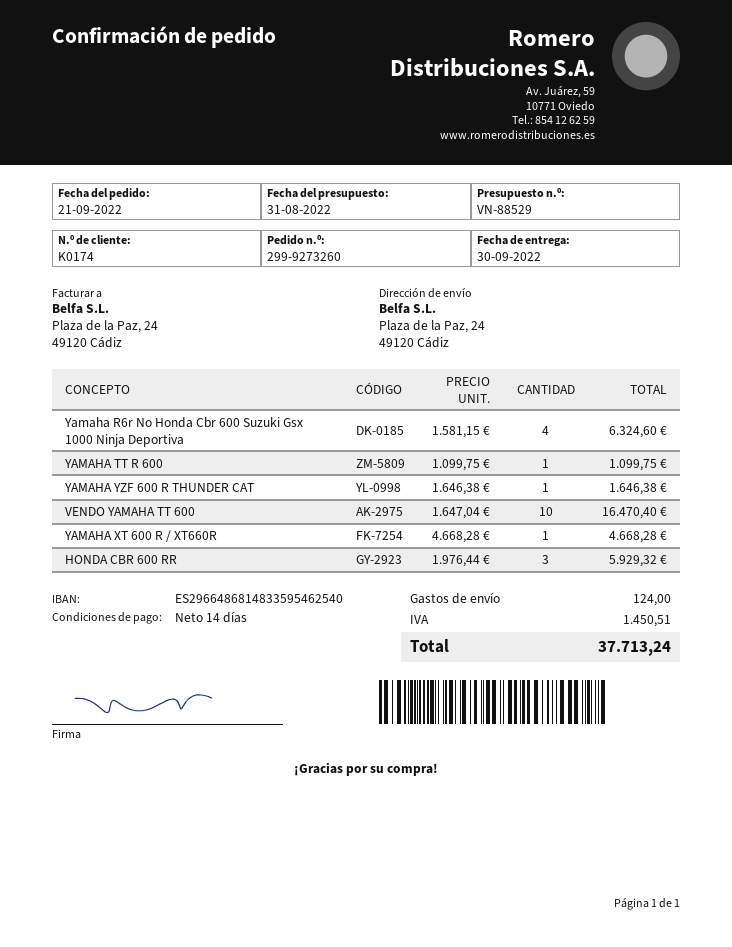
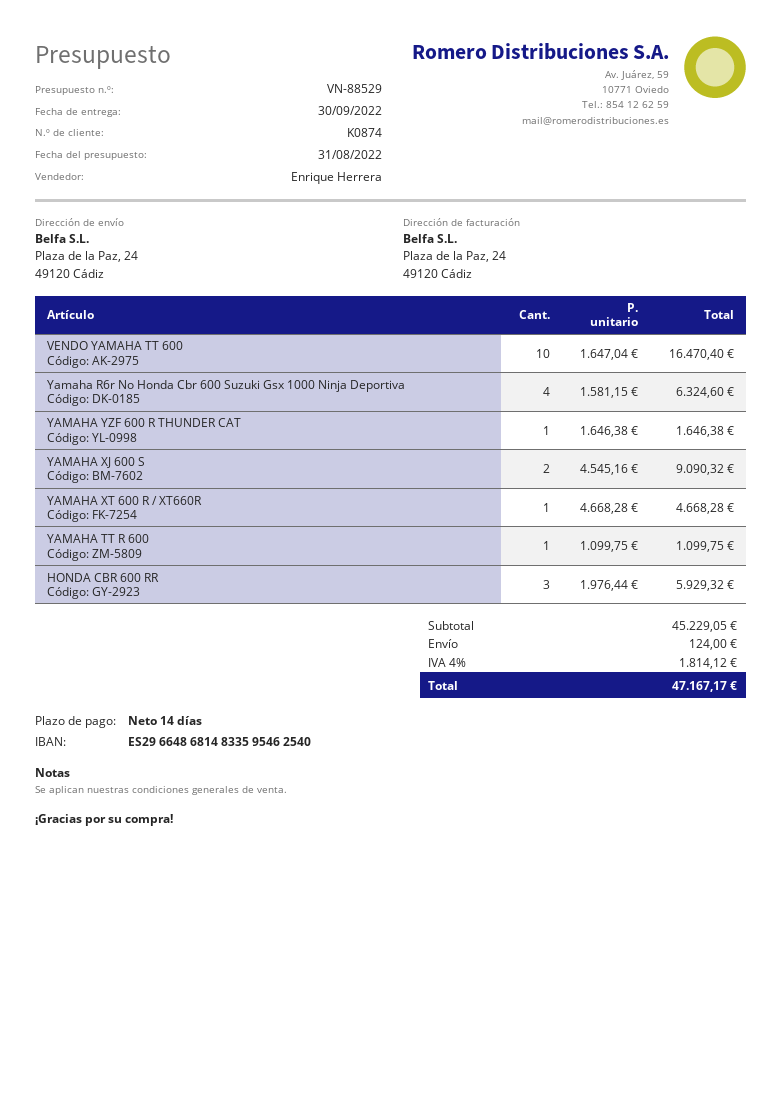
customer number: K0174 -> K0874
YAMAHA XJ 600 S: none -> 2 x 4545.16 = 9090.32
tax: 1450.51 -> 1814.12
total: 37713.24 -> 47167.17

